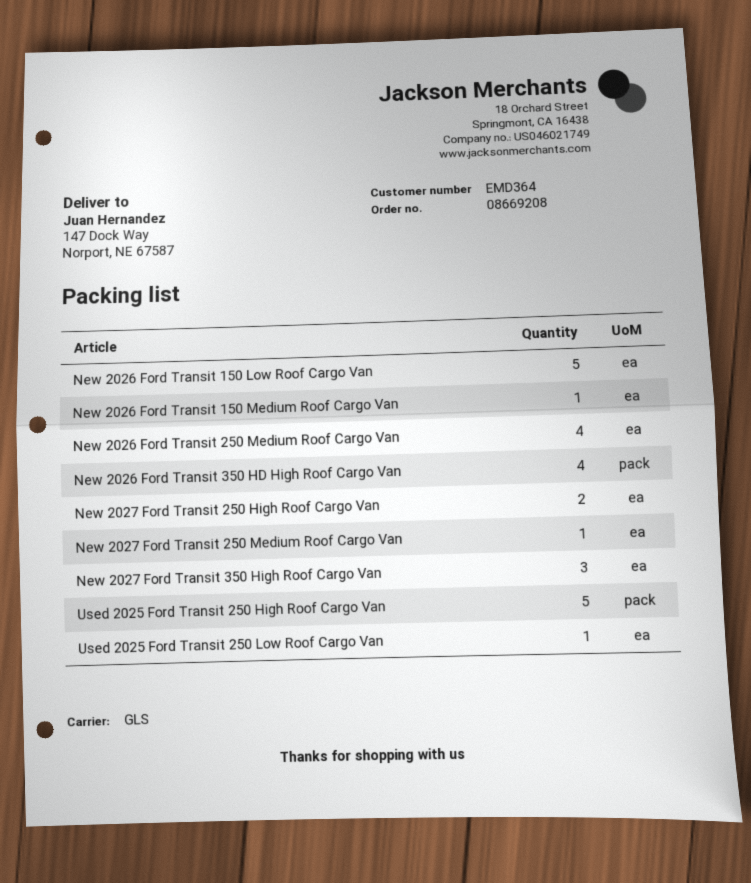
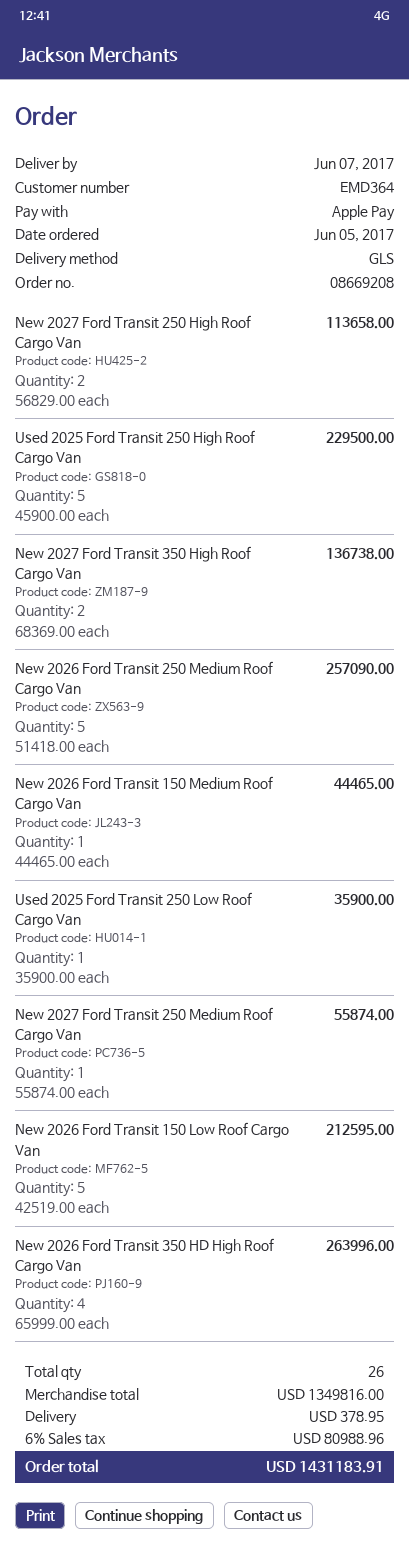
New 2026 Ford Transit 250 Medium Roof Cargo Van: 4 -> 5
New 2027 Ford Transit 350 High Roof Cargo Van: 3 -> 2

